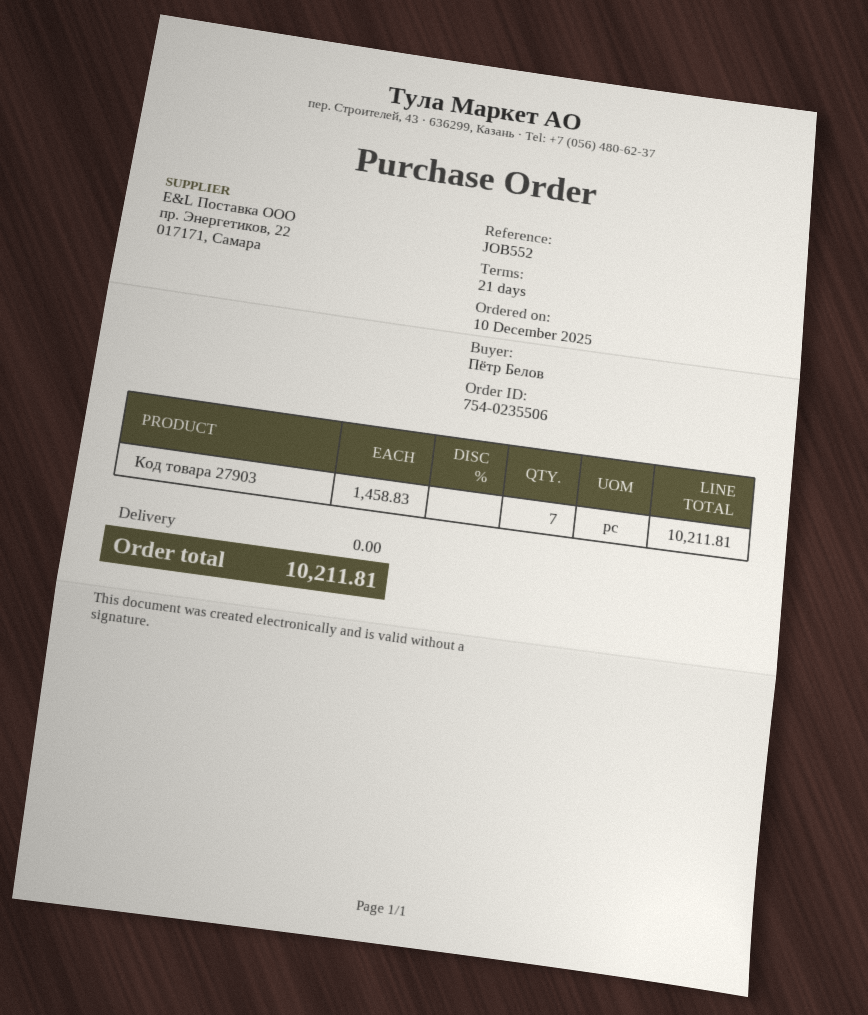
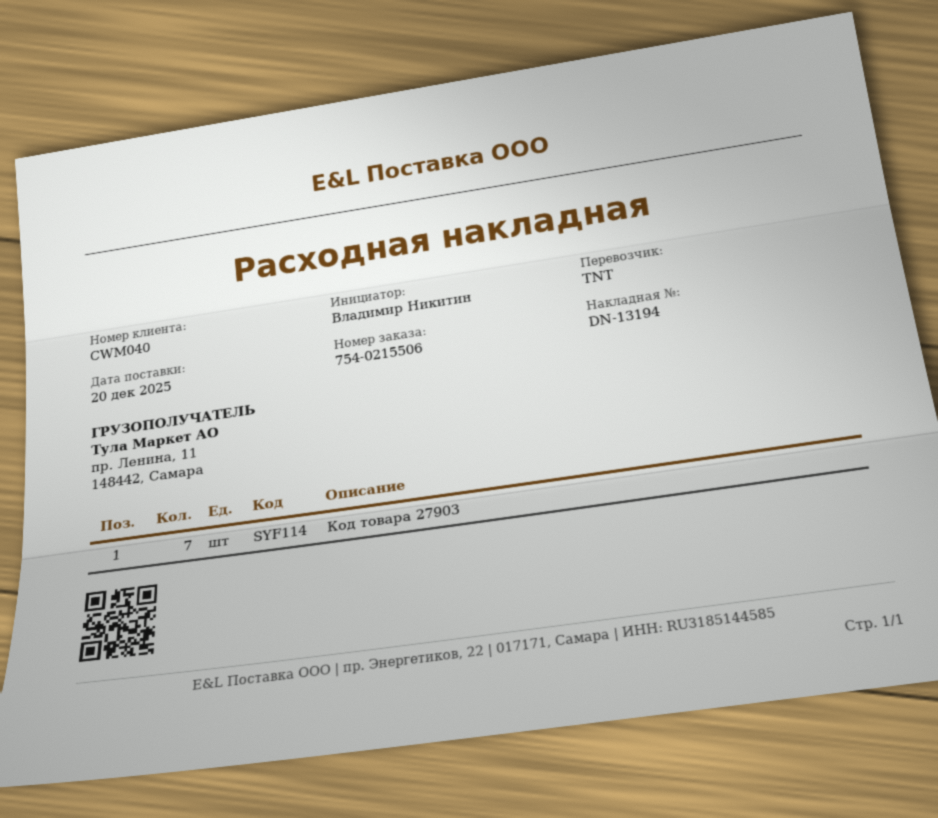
order number: 754-0235506 -> 754-0215506
ordered by: Пётр Белов -> Владимир Никитин

